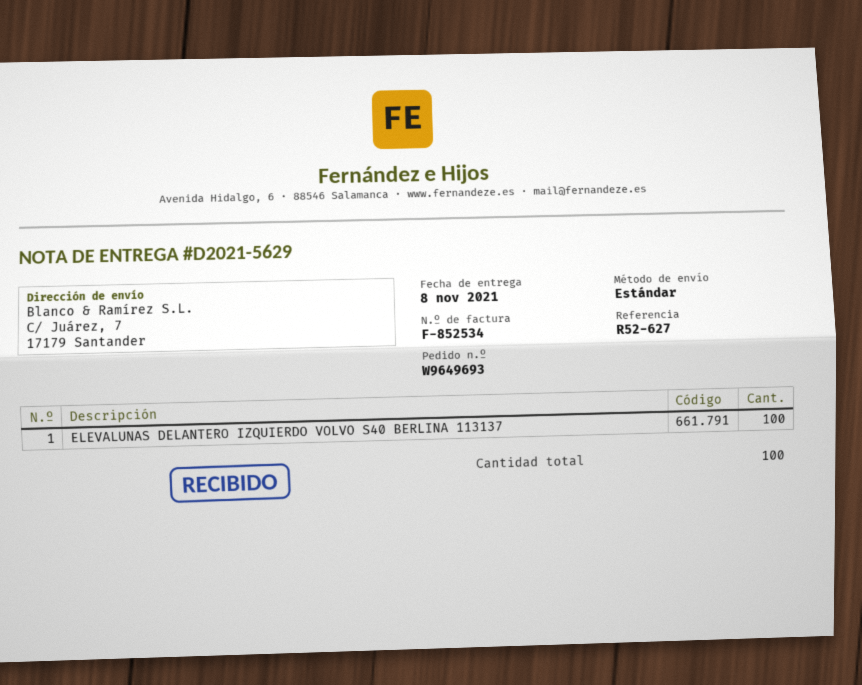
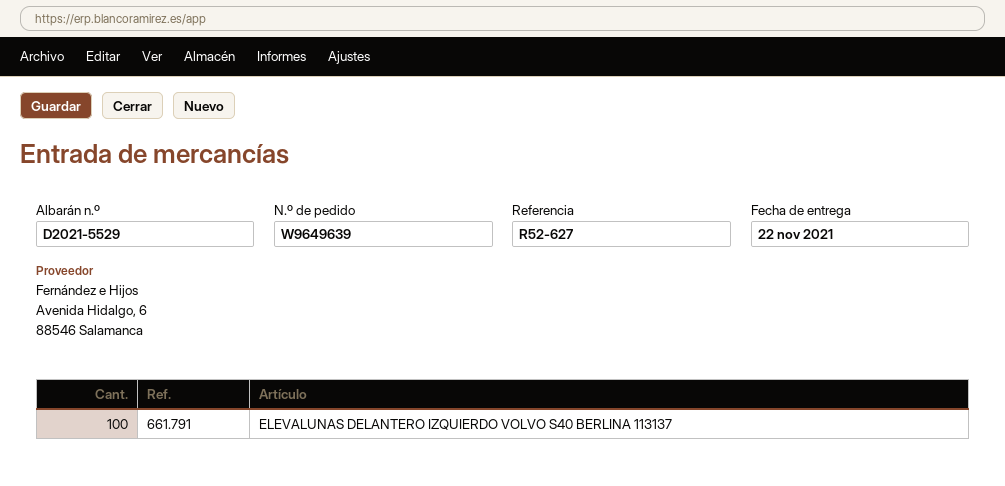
order number: W9649693 -> W9649639
delivery note number: D2021-5629 -> D2021-5529
delivery date: 2021-11-08 -> 2021-11-22

